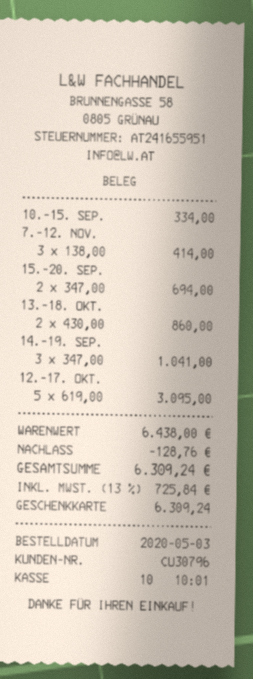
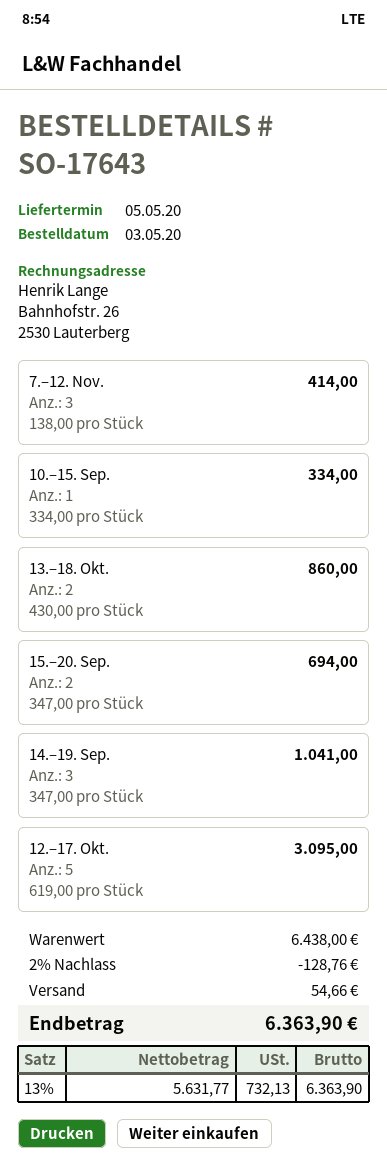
shipping: none -> 54.66
tax: 13% = 725.84 -> 13% = 732.13
total: 6309.24 -> 6363.90

